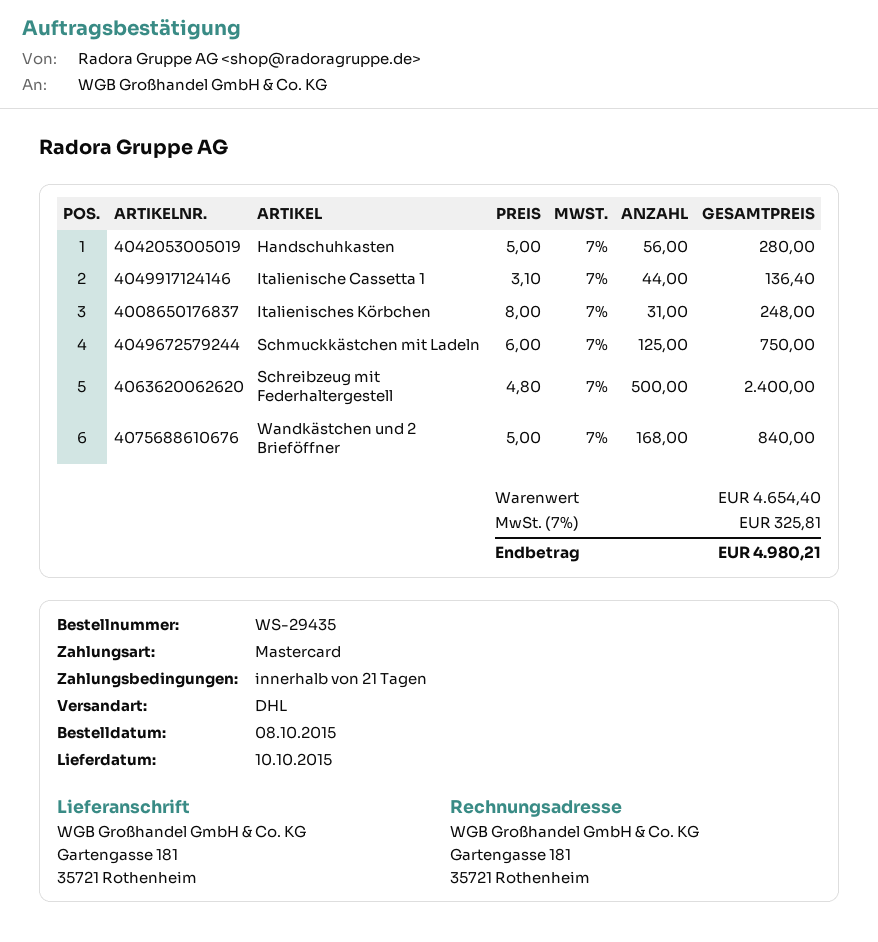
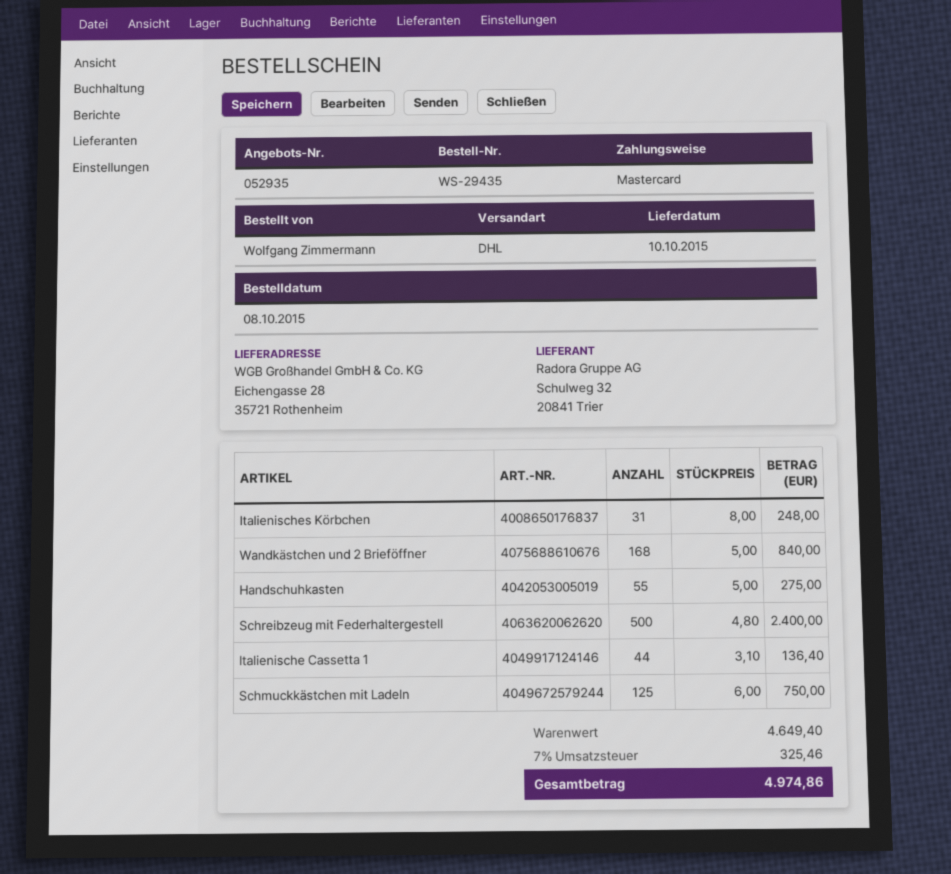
ship to: Gartengasse 181, 35721 Rothenheim -> Eichengasse 28, 35721 Rothenheim
Handschuhkasten: 56 x 5.00 = 280.00 -> 55 x 5.00 = 275.00
subtotal: 4654.40 -> 4649.40
tax: 7% = 325.81 -> 7% = 325.46
total: 4980.21 -> 4974.86

